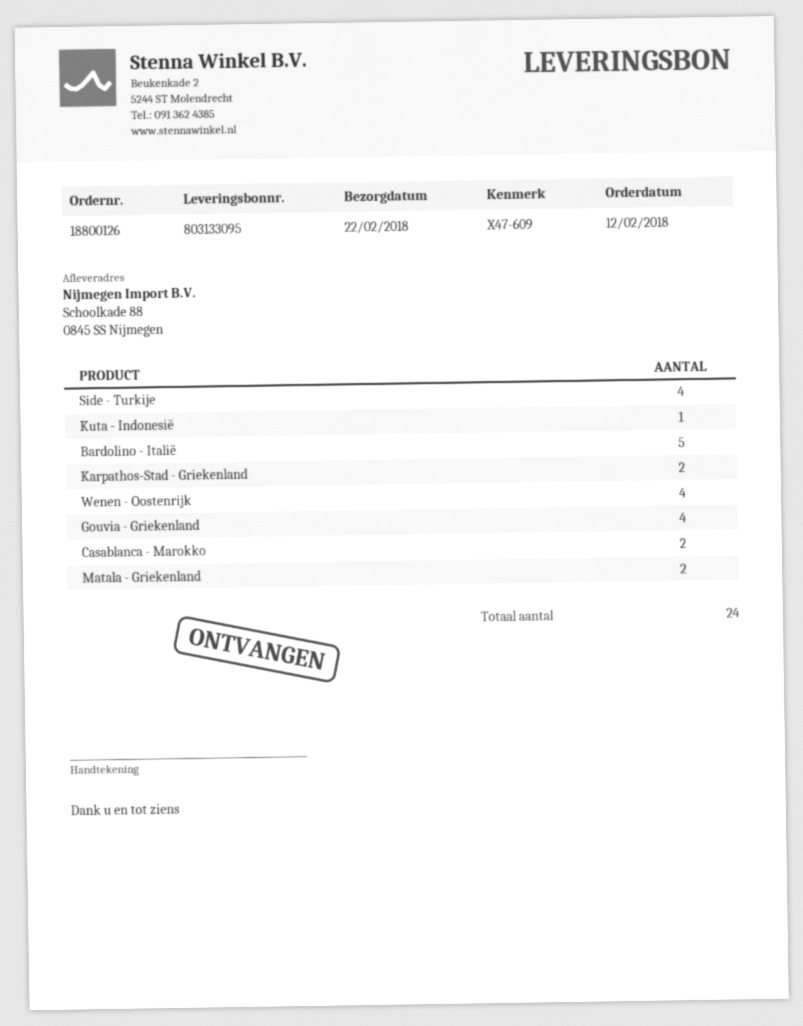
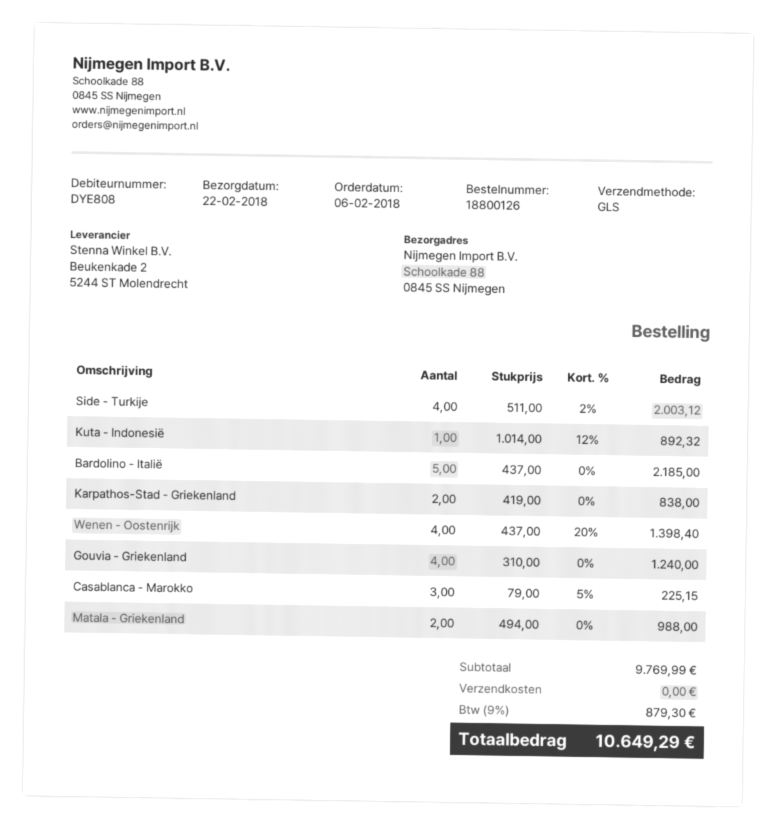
order date: 2018-02-12 -> 2018-02-06
Casablanca - Marokko: 2 -> 3

